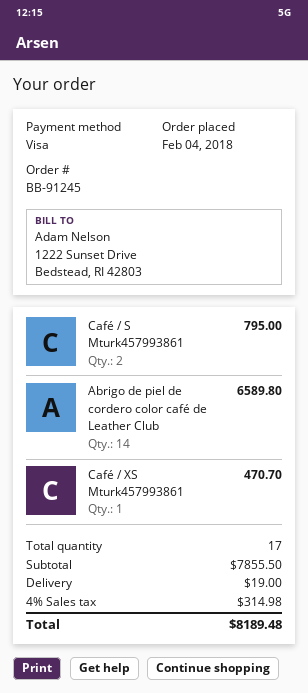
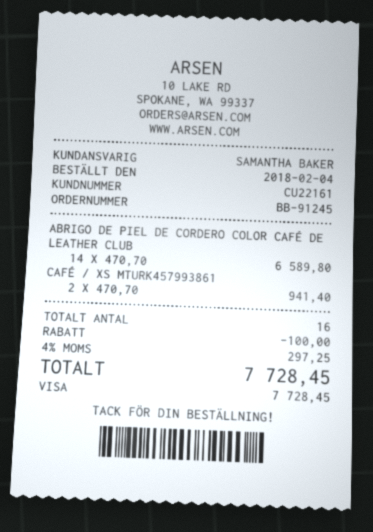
Café / S Mturk457993861: 2 for 795.00 -> none
Café / XS Mturk457993861: 1 for 470.70 -> 2 for 941.40
total quantity: 17 -> 16
discount: none -> 100.00
shipping: 19.00 -> none
tax: 4% = 314.98 -> 4% = 297.25
total: 8189.48 -> 7728.45

